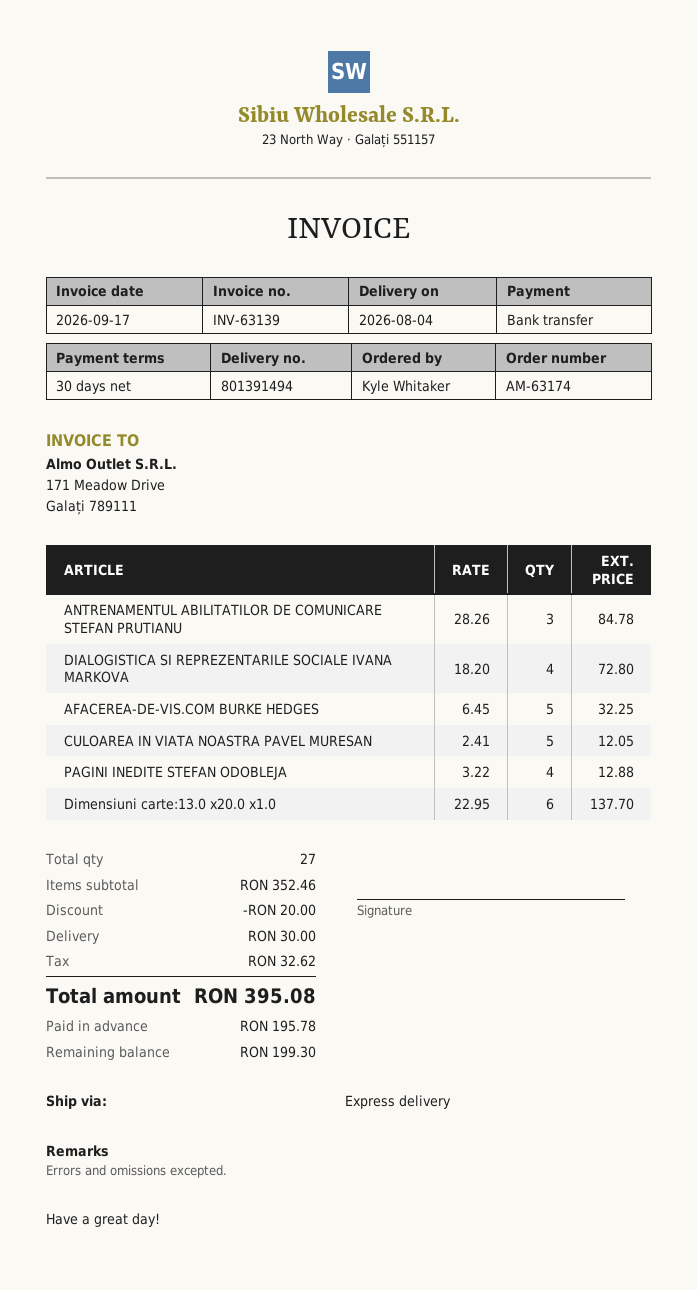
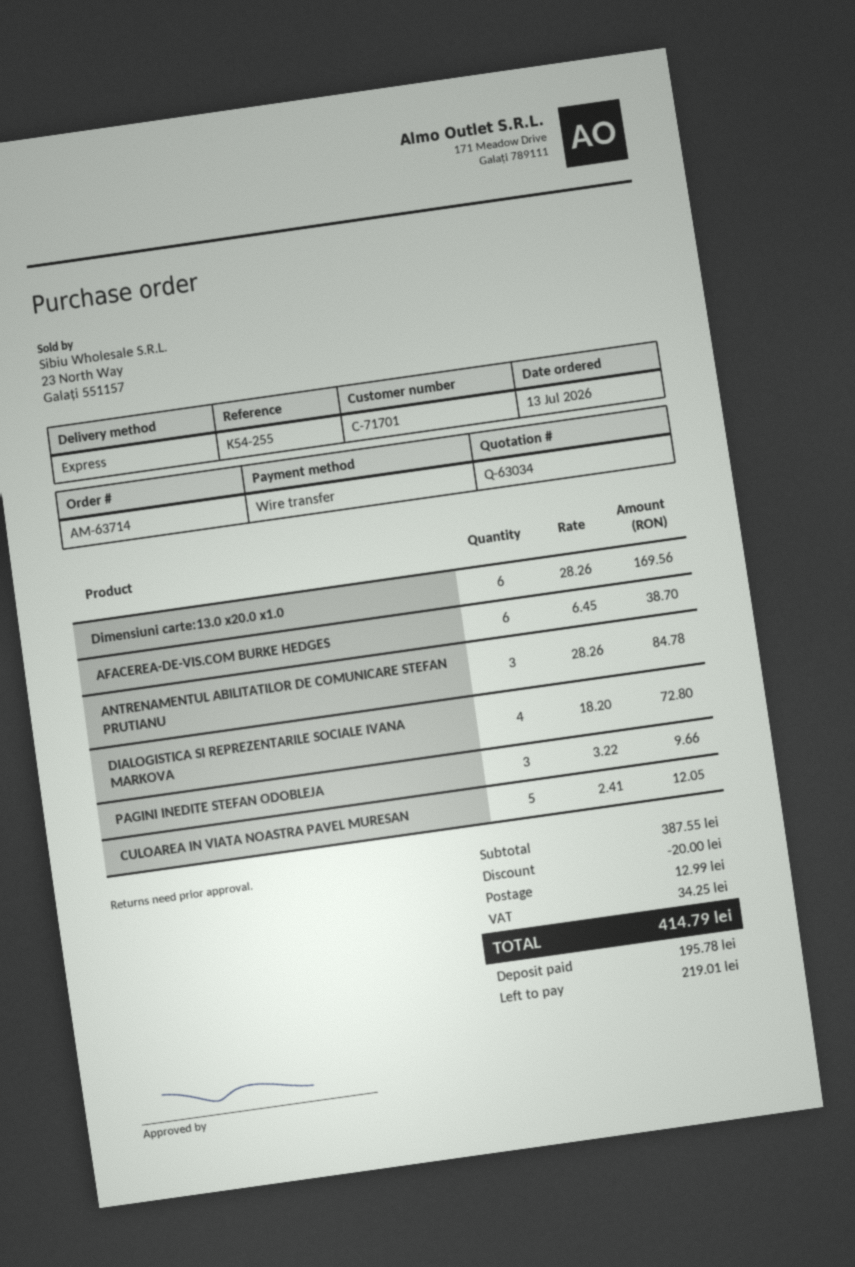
order number: AM-63174 -> AM-63714
AFACEREA-DE-VIS.COM BURKE HEDGES: 5 x 6.45 = 32.25 -> 6 x 6.45 = 38.70
PAGINI INEDITE STEFAN ODOBLEJA: 4 x 3.22 = 12.88 -> 3 x 3.22 = 9.66
Dimensiuni carte:13.0 x20.0 x1.0: 6 x 22.95 = 137.70 -> 6 x 28.26 = 169.56
subtotal: 352.46 -> 387.55
shipping: 30.00 -> 12.99
tax: 32.62 -> 34.25
total: 395.08 -> 414.79
balance: 199.30 -> 219.01

